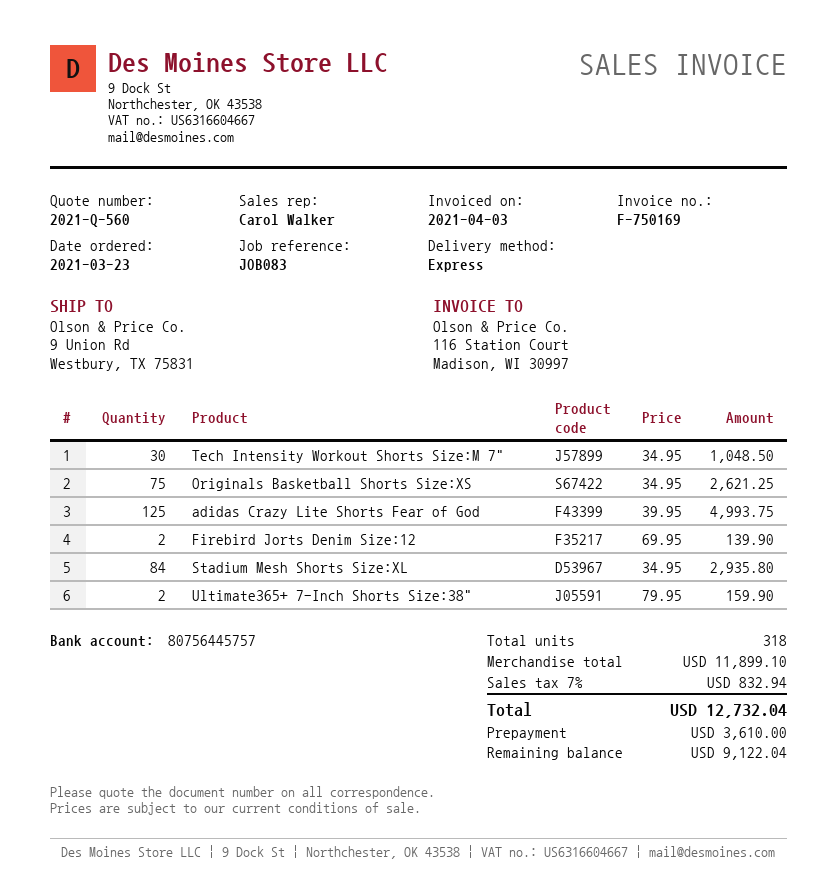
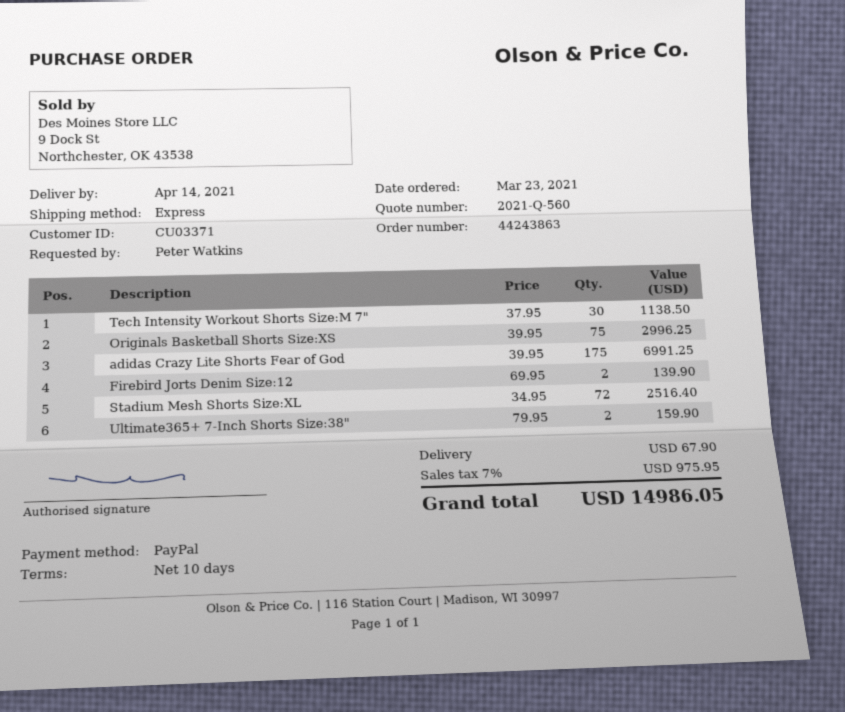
Tech Intensity Workout Shorts Size:M 7": 30 x 34.95 = 1048.50 -> 30 x 37.95 = 1138.50
Originals Basketball Shorts Size:XS: 75 x 34.95 = 2621.25 -> 75 x 39.95 = 2996.25
adidas Crazy Lite Shorts Fear of God: 125 x 39.95 = 4993.75 -> 175 x 39.95 = 6991.25
Stadium Mesh Shorts Size:XL: 84 x 34.95 = 2935.80 -> 72 x 34.95 = 2516.40
shipping: none -> 67.90
tax: 7% = 832.94 -> 7% = 975.95
total: 12732.04 -> 14986.05

